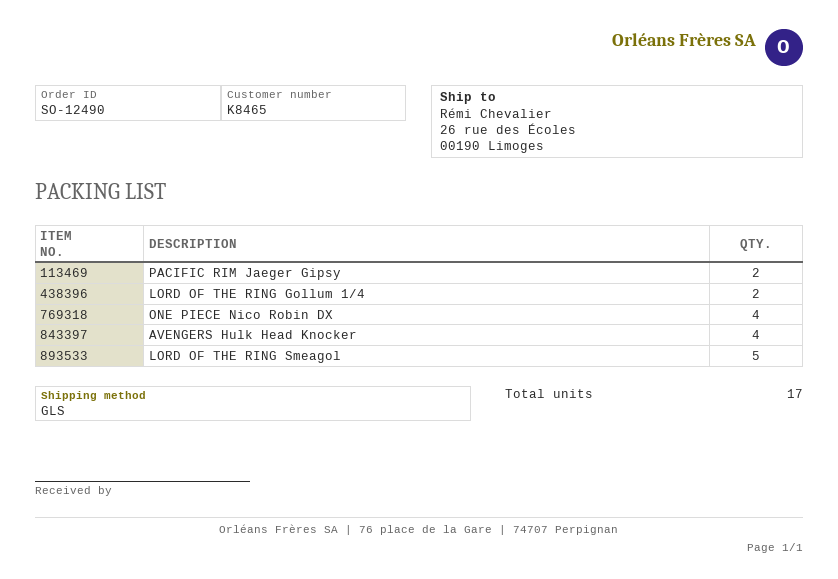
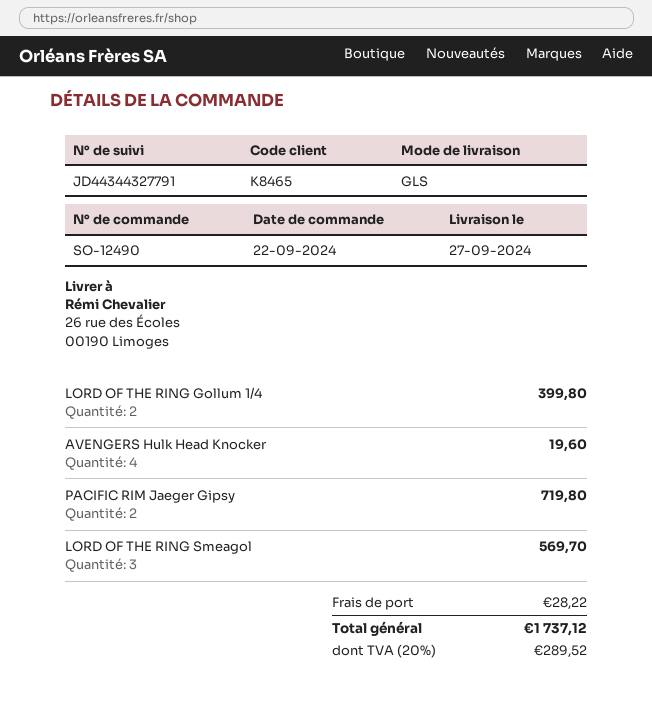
ONE PIECE Nico Robin DX: 4 -> none
LORD OF THE RING Smeagol: 5 -> 3

